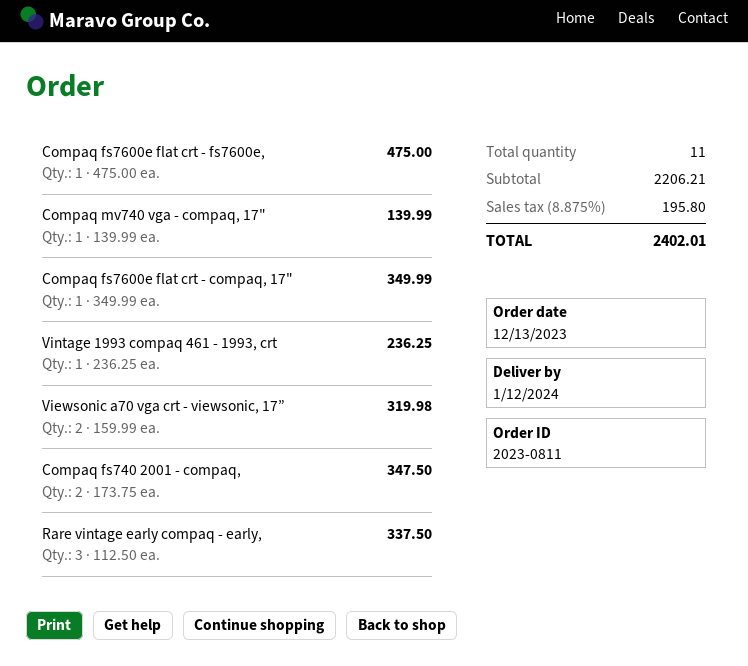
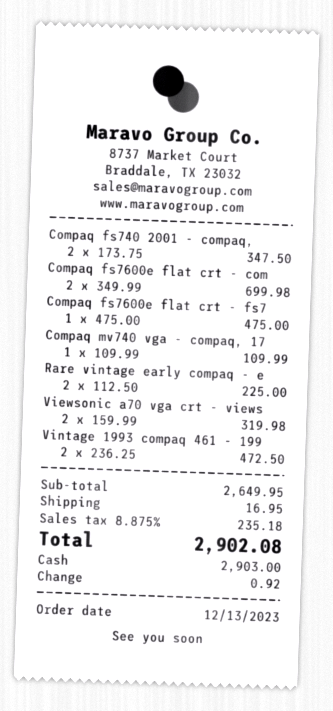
Compaq mv740 vga - compaq, 17": 1 x 139.99 = 139.99 -> 1 x 109.99 = 109.99
Compaq fs7600e flat crt - compaq, 17": 1 x 349.99 = 349.99 -> 2 x 349.99 = 699.98
Vintage 1993 compaq 461 - 1993, crt: 1 x 236.25 = 236.25 -> 2 x 236.25 = 472.50
Rare vintage early compaq - early,: 3 x 112.50 = 337.50 -> 2 x 112.50 = 225.00
subtotal: 2206.21 -> 2649.95
shipping: none -> 16.95
tax: 8.875% = 195.80 -> 8.875% = 235.18
total: 2402.01 -> 2902.08

